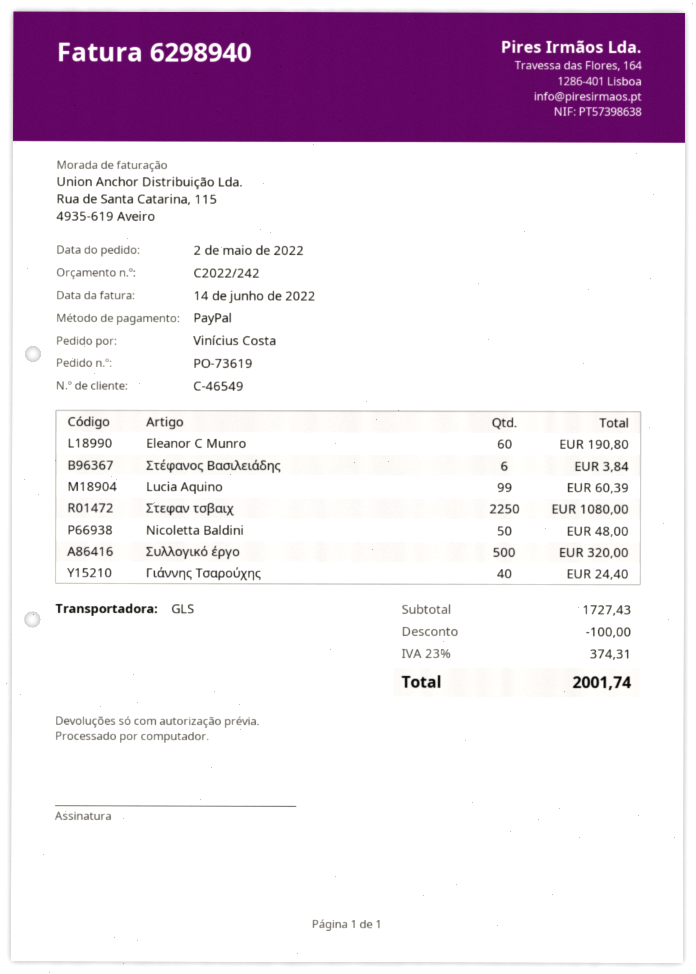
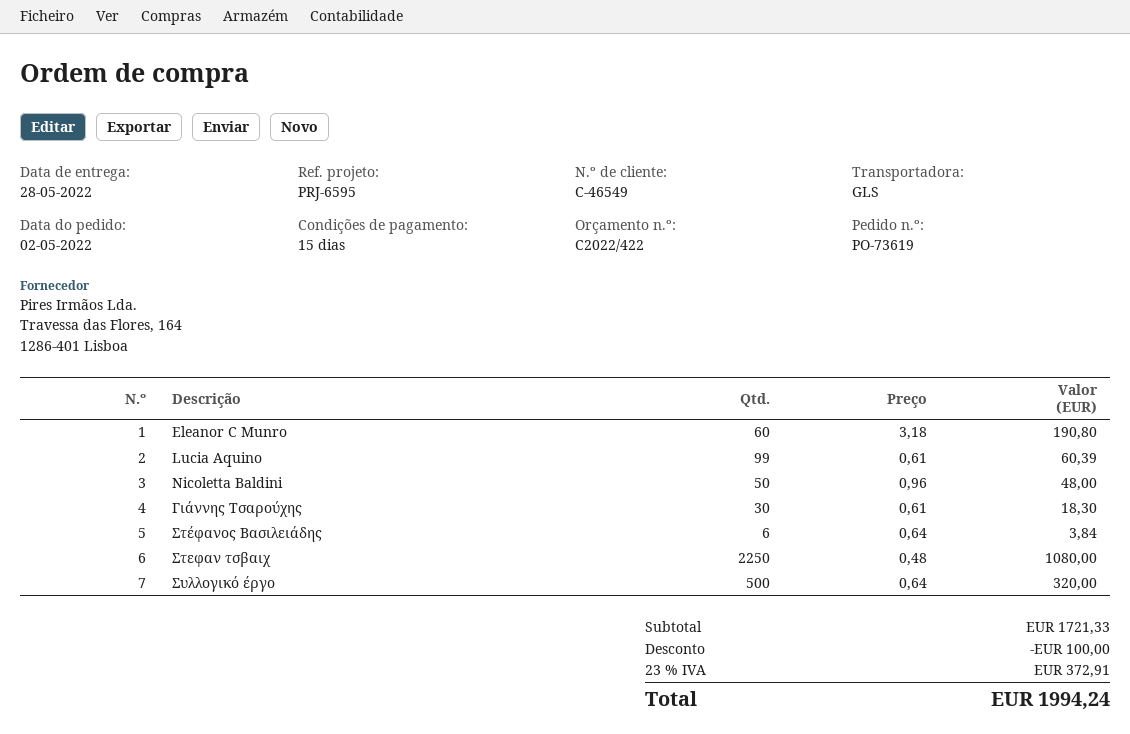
quote number: C2022/242 -> C2022/422
Γιάννης Τσαρούχης: 40 for 24.40 -> 30 for 18.30
subtotal: 1727.43 -> 1721.33
tax: 23% = 374.31 -> 23% = 372.91
total: 2001.74 -> 1994.24

